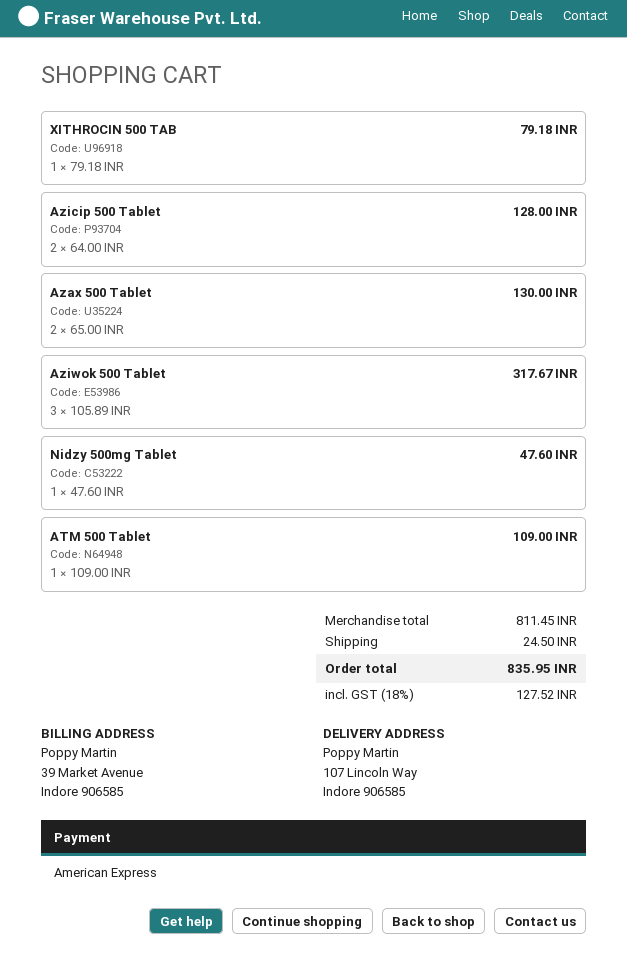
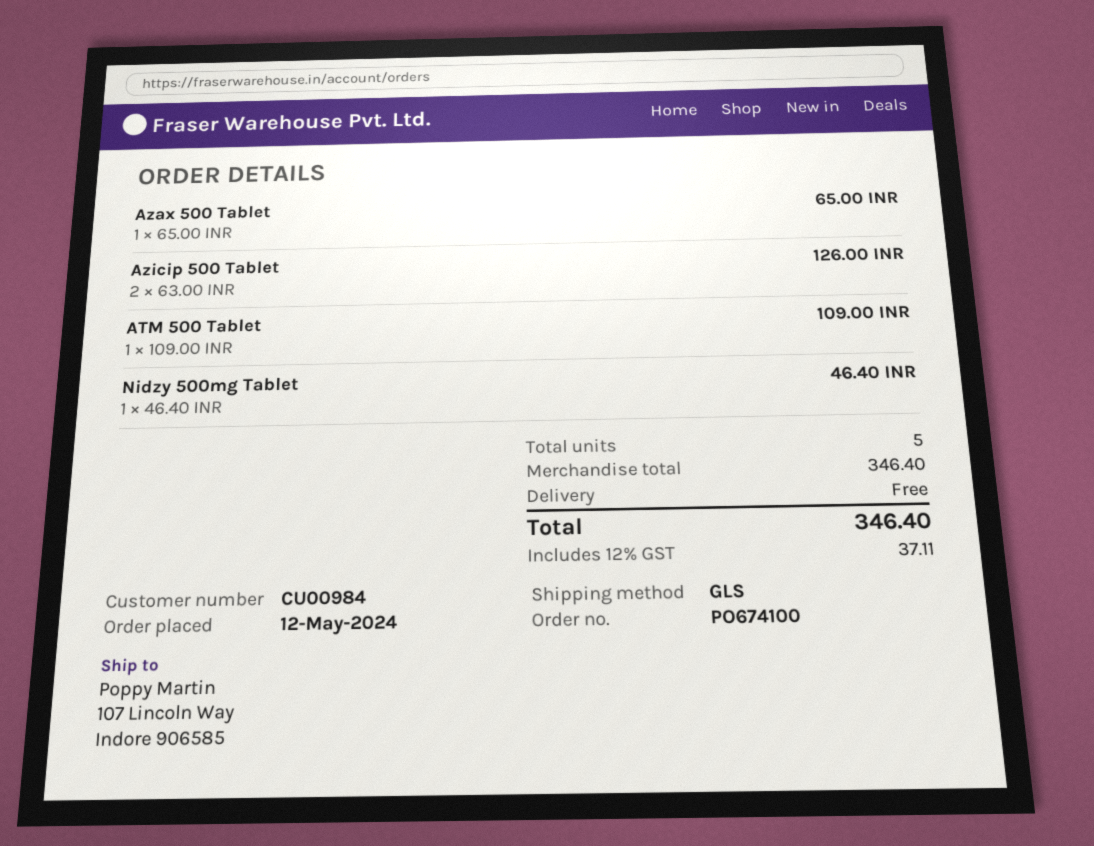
XITHROCIN 500 TAB: 1 x 79.18 = 79.18 -> none
Azicip 500 Tablet: 2 x 64.00 = 128.00 -> 2 x 63.00 = 126.00
Azax 500 Tablet: 2 x 65.00 = 130.00 -> 1 x 65.00 = 65.00
Aziwok 500 Tablet: 3 x 105.89 = 317.67 -> none
Nidzy 500mg Tablet: 1 x 47.60 = 47.60 -> 1 x 46.40 = 46.40
subtotal: 811.45 -> 346.40
shipping: 24.50 -> 0.00
tax: 18% = 127.52 -> 12% = 37.11
total: 835.95 -> 346.40

